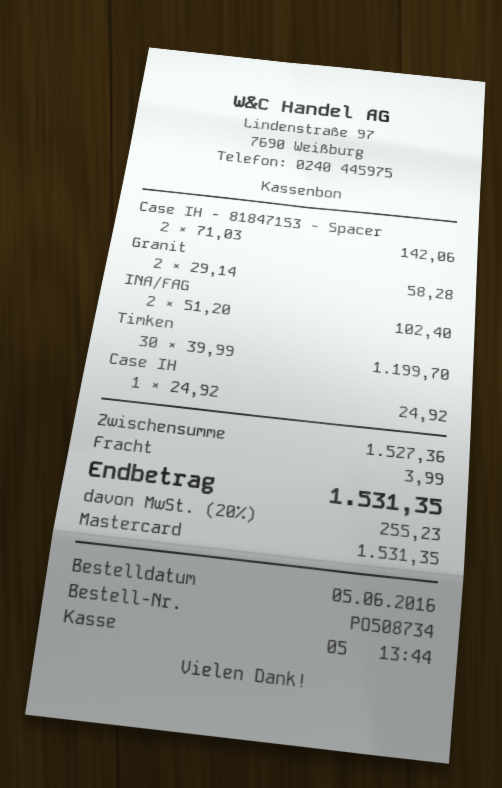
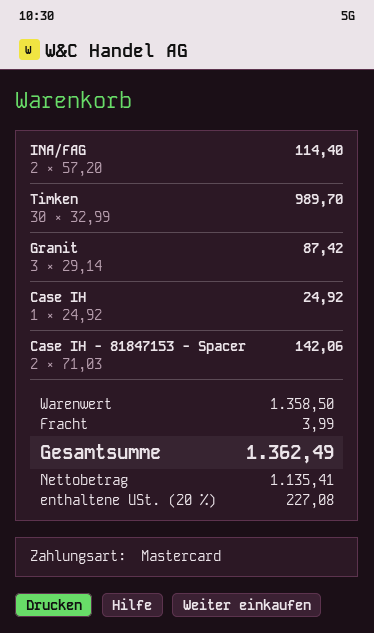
Granit: 2 x 29.14 = 58.28 -> 3 x 29.14 = 87.42
INA/FAG: 2 x 51.20 = 102.40 -> 2 x 57.20 = 114.40
Timken: 30 x 39.99 = 1199.70 -> 30 x 32.99 = 989.70
subtotal: 1527.36 -> 1358.50
tax: 20% = 255.23 -> 20% = 227.08
total: 1531.35 -> 1362.49

